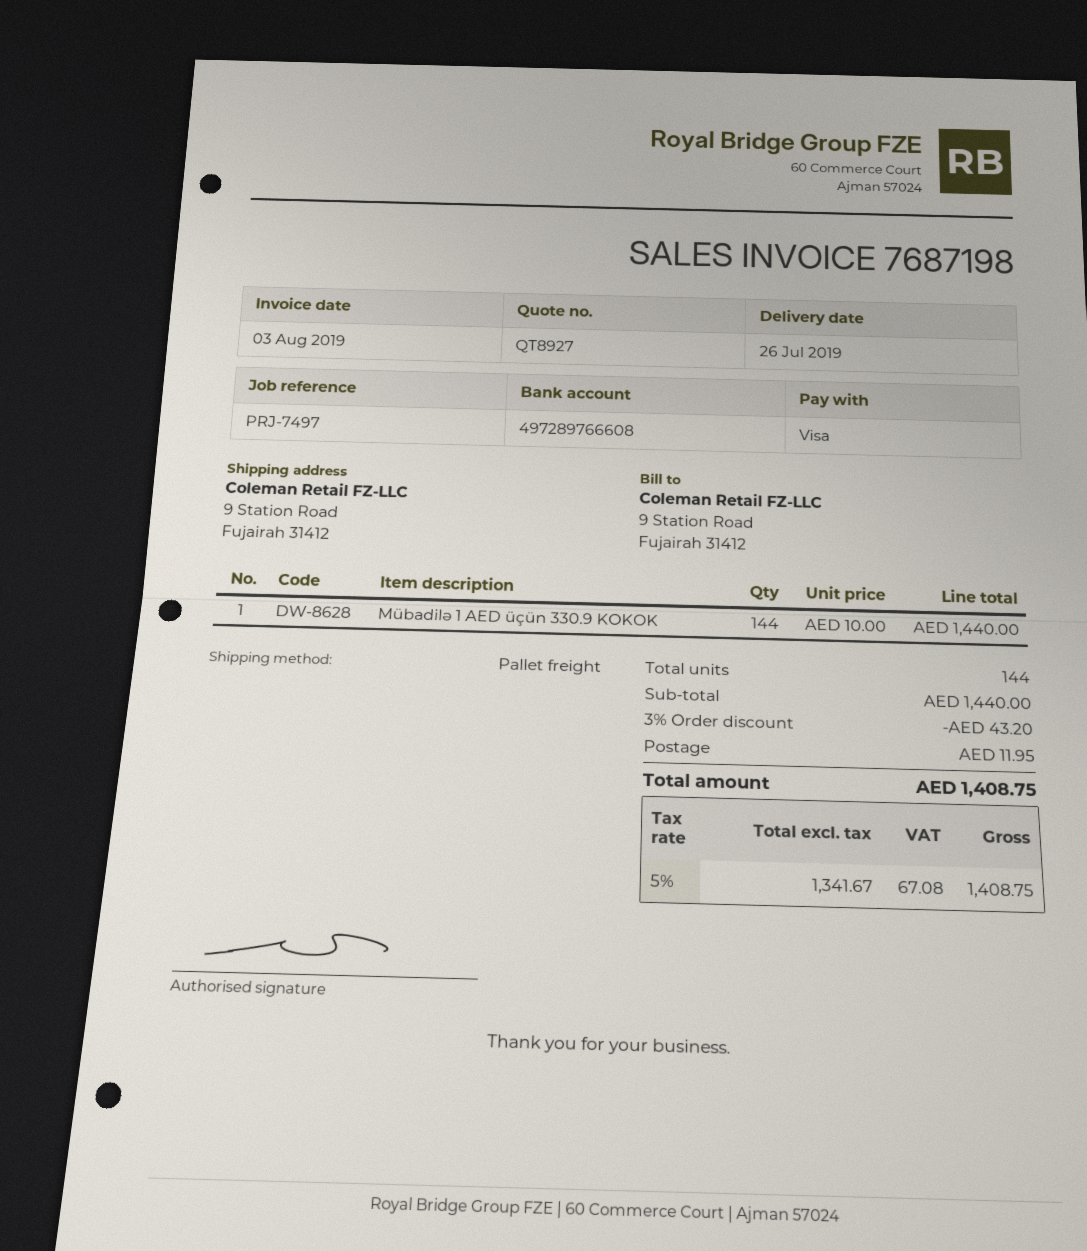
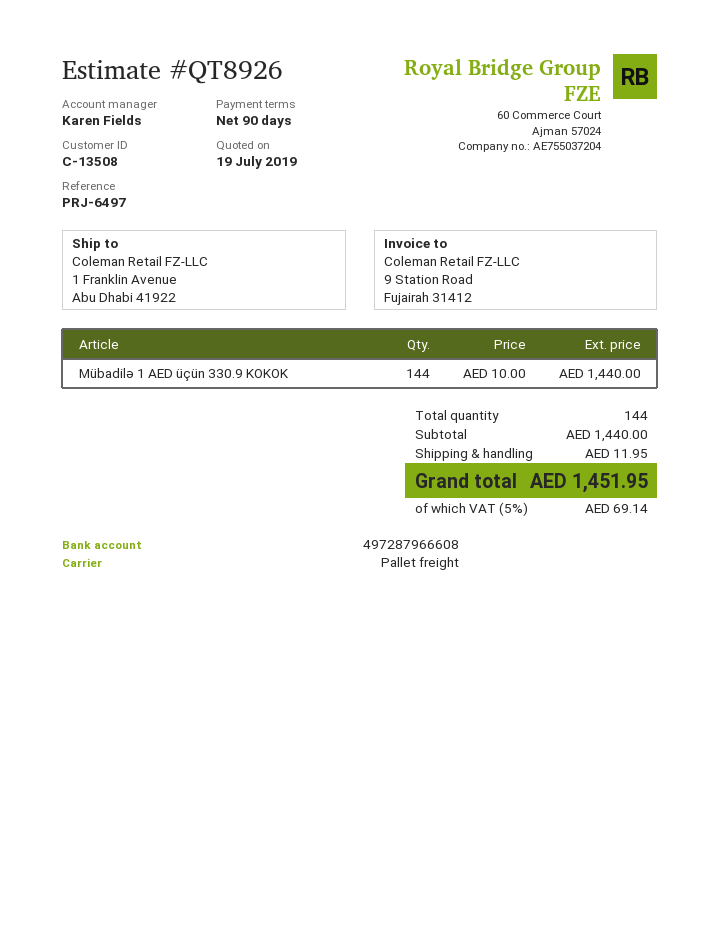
quote number: QT8927 -> QT8926
reference: PRJ-7497 -> PRJ-6497
bank account: 497289766608 -> 497287966608
ship to: 9 Station Road, Fujairah 31412 -> 1 Franklin Avenue, Abu Dhabi 41922
discount: 3% = 43.20 -> none
tax: 5% = 67.08 -> 5% = 69.14
total: 1408.75 -> 1451.95

